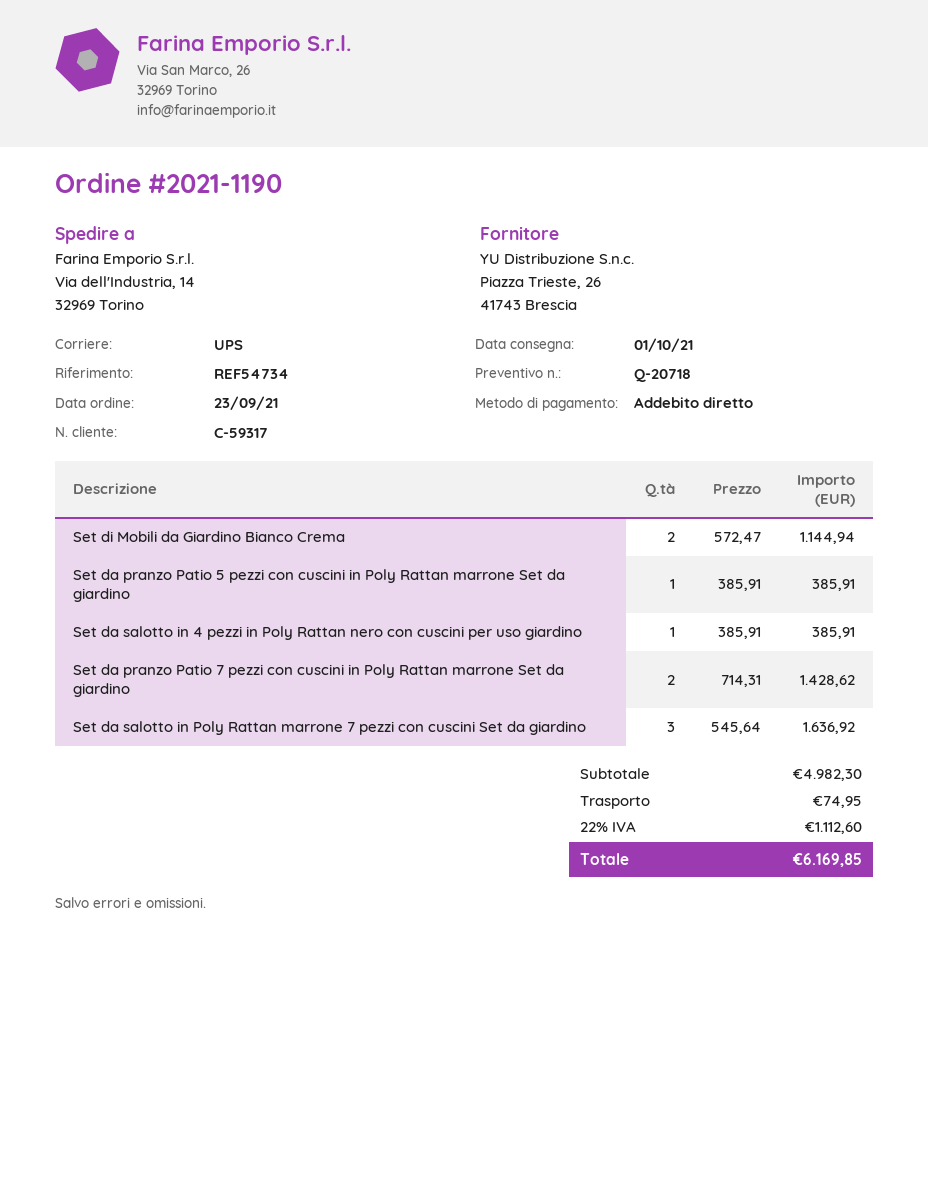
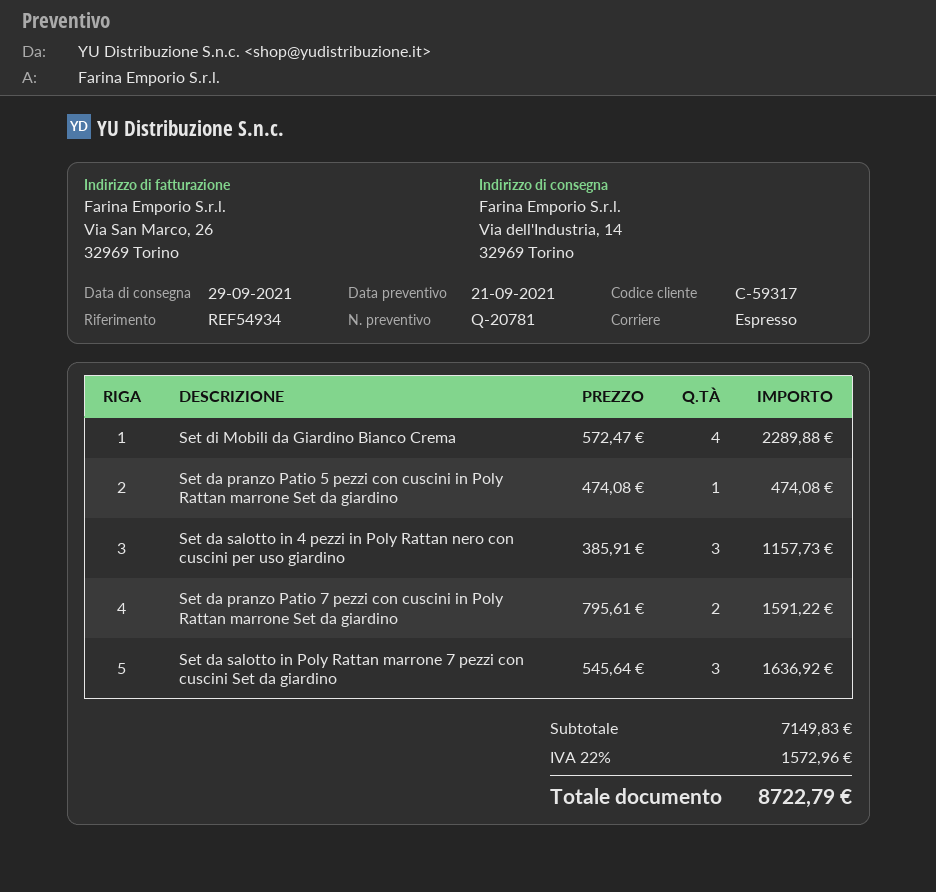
quote number: Q-20718 -> Q-20781
delivery date: 2021-10-01 -> 2021-09-29
reference: REF54734 -> REF54934
shipping method: UPS -> express
Set di Mobili da Giardino Bianco Crema: 2 x 572.47 = 1144.94 -> 4 x 572.47 = 2289.88
Set da pranzo Patio 5 pezzi con cuscini in Poly Rattan marrone Set da giardino: 1 x 385.91 = 385.91 -> 1 x 474.08 = 474.08
Set da salotto in 4 pezzi in Poly Rattan nero con cuscini per uso giardino: 1 x 385.91 = 385.91 -> 3 x 385.91 = 1157.73
Set da pranzo Patio 7 pezzi con cuscini in Poly Rattan marrone Set da giardino: 2 x 714.31 = 1428.62 -> 2 x 795.61 = 1591.22
subtotal: 4982.30 -> 7149.83
shipping: 74.95 -> none
tax: 22% = 1112.60 -> 22% = 1572.96
total: 6169.85 -> 8722.79

